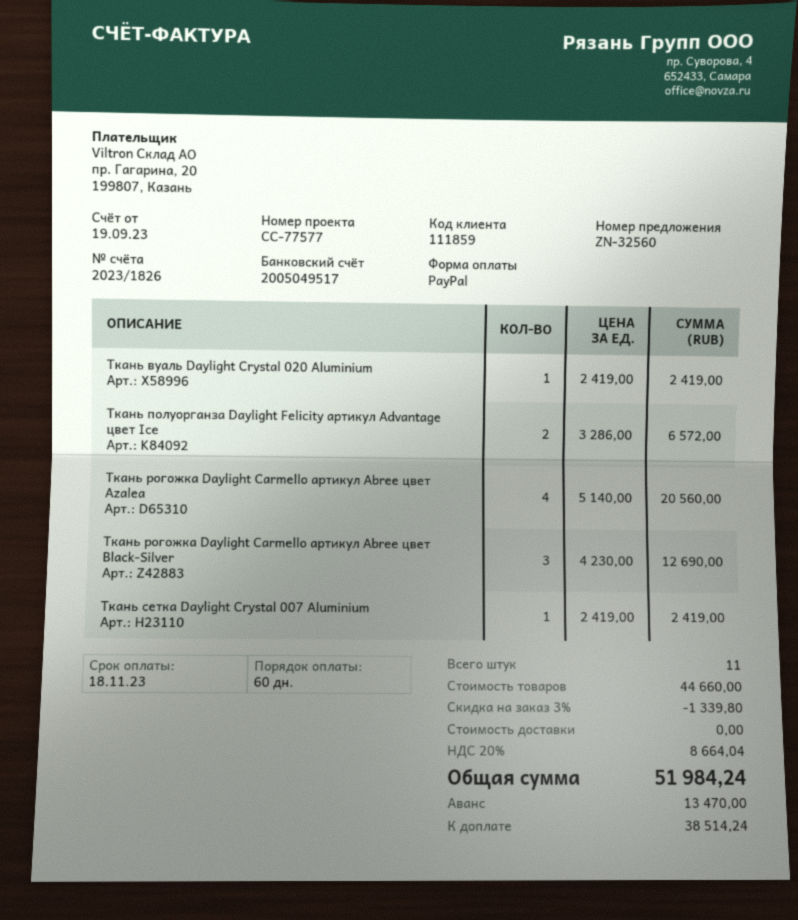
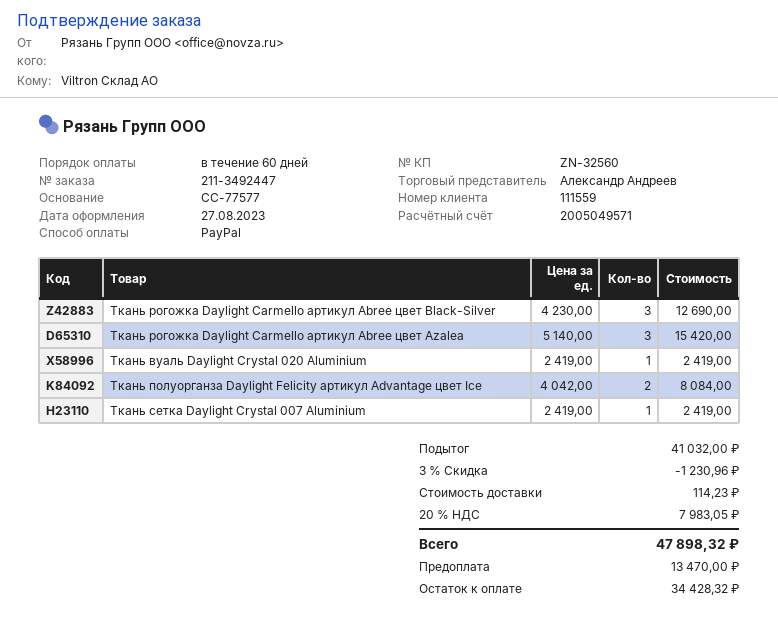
customer number: 111859 -> 111559
bank account: 2005049517 -> 2005049571
Ткань полуорганза Daylight Felicity артикул Advantage цвет Ice: 2 x 3286.00 = 6572.00 -> 2 x 4042.00 = 8084.00
Ткань рогожка Daylight Carmello артикул Abree цвет Azalea: 4 x 5140.00 = 20560.00 -> 3 x 5140.00 = 15420.00
subtotal: 44660.00 -> 41032.00
discount: 3% = 1339.80 -> 3% = 1230.96
shipping: 0.00 -> 114.23
tax: 20% = 8664.04 -> 20% = 7983.05
total: 51984.24 -> 47898.32
balance: 38514.24 -> 34428.32

